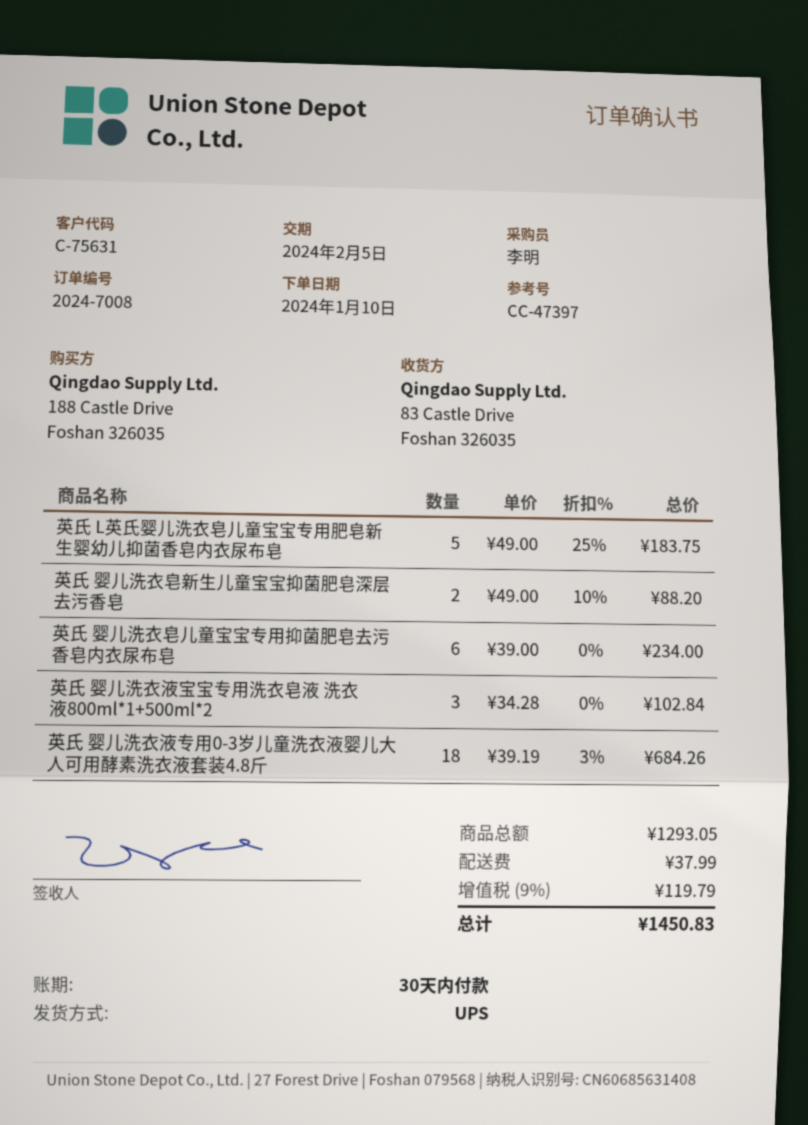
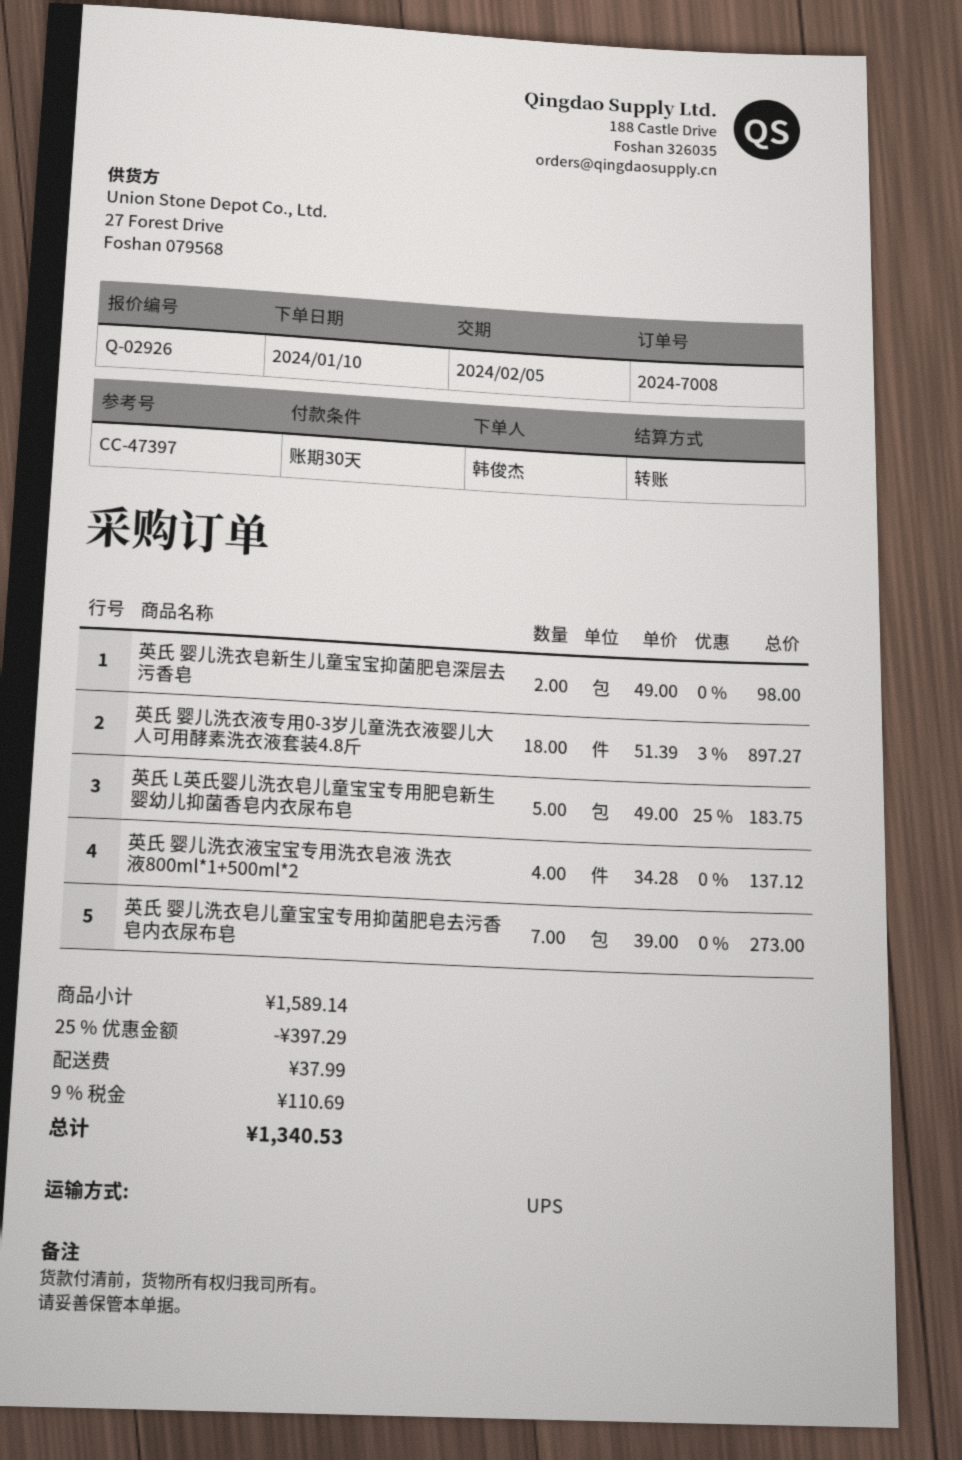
ordered by: 李明 -> 韩俊杰
英氏 婴儿洗衣皂新生儿童宝宝抑菌肥皂深层去污香皂: 2 x 49.00 - 10% = 88.20 -> 2 x 49.00 = 98.00
英氏 婴儿洗衣皂儿童宝宝专用抑菌肥皂去污香皂内衣尿布皂: 6 x 39.00 = 234.00 -> 7 x 39.00 = 273.00
英氏 婴儿洗衣液宝宝专用洗衣皂液 洗衣液800ml*1+500ml*2: 3 x 34.28 = 102.84 -> 4 x 34.28 = 137.12
英氏 婴儿洗衣液专用0-3岁儿童洗衣液婴儿大人可用酵素洗衣液套装4.8斤: 18 x 39.19 - 3% = 684.26 -> 18 x 51.39 - 3% = 897.27
subtotal: 1293.05 -> 1589.14
discount: none -> 25% = 397.29
tax: 9% = 119.79 -> 9% = 110.69
total: 1450.83 -> 1340.53

